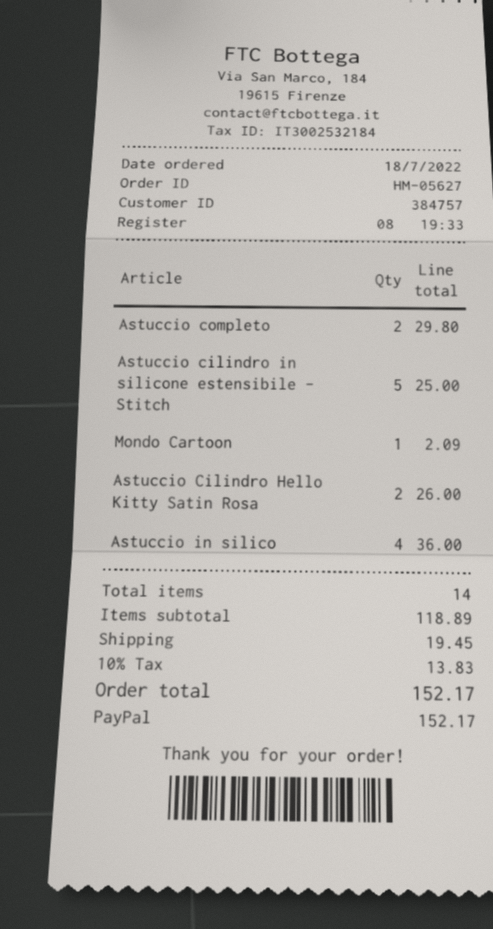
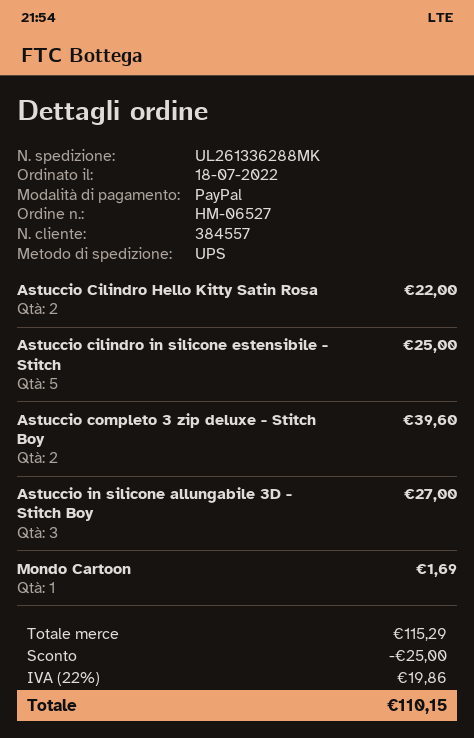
order number: HM-05627 -> HM-06527
customer number: 384757 -> 384557
Astuccio completo: 2 for 29.80 -> 2 for 39.60
Mondo Cartoon: 1 for 2.09 -> 1 for 1.69
Astuccio Cilindro Hello Kitty Satin Rosa: 2 for 26.00 -> 2 for 22.00
Astuccio in silico: 4 for 36.00 -> 3 for 27.00
subtotal: 118.89 -> 115.29
discount: none -> 25.00
shipping: 19.45 -> none
tax: 10% = 13.83 -> 22% = 19.86
total: 152.17 -> 110.15

